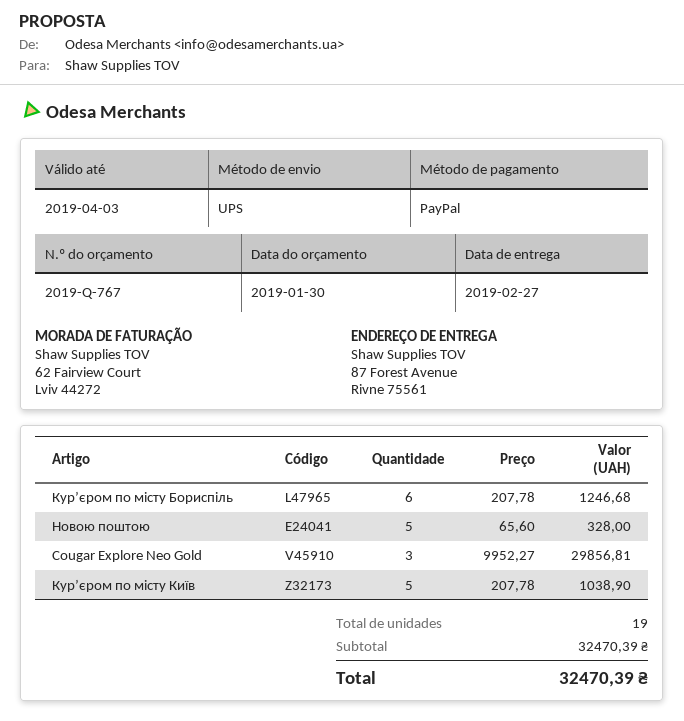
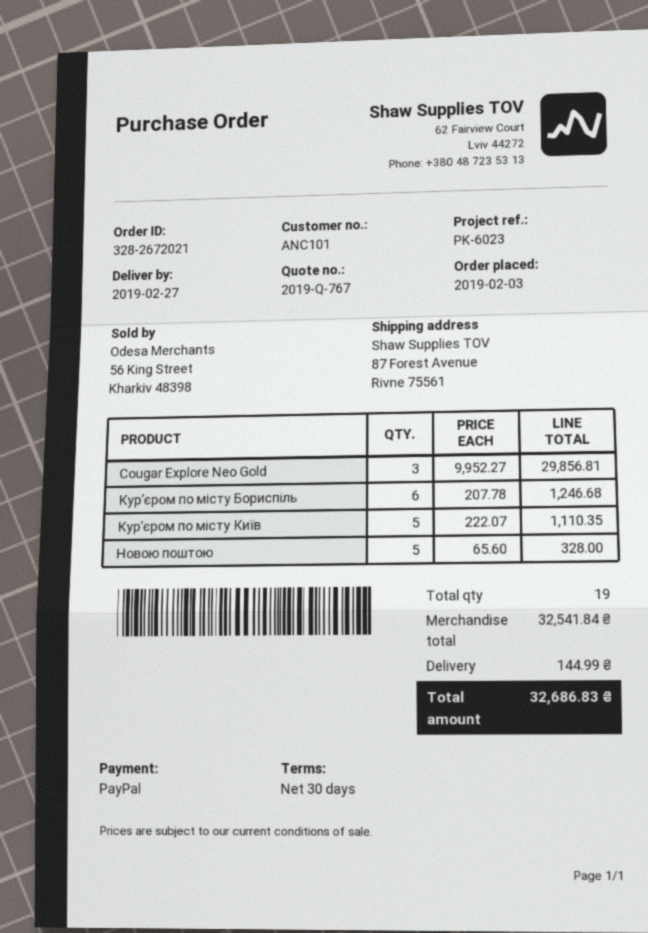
Курʼєром по місту Київ: 5 x 207.78 = 1038.90 -> 5 x 222.07 = 1110.35
subtotal: 32470.39 -> 32541.84
shipping: none -> 144.99
total: 32470.39 -> 32686.83

